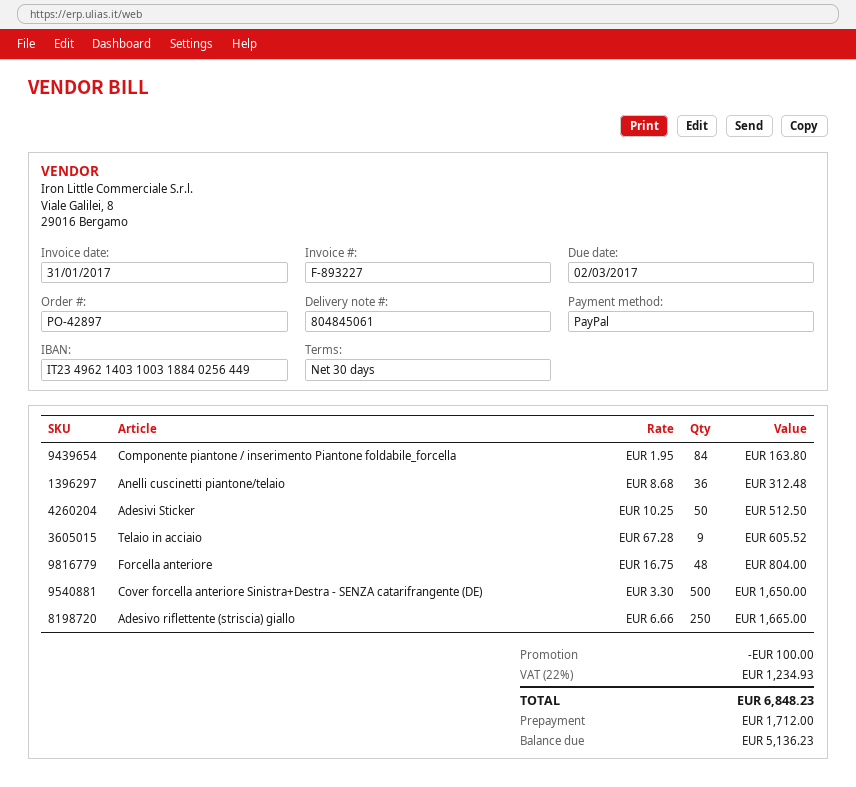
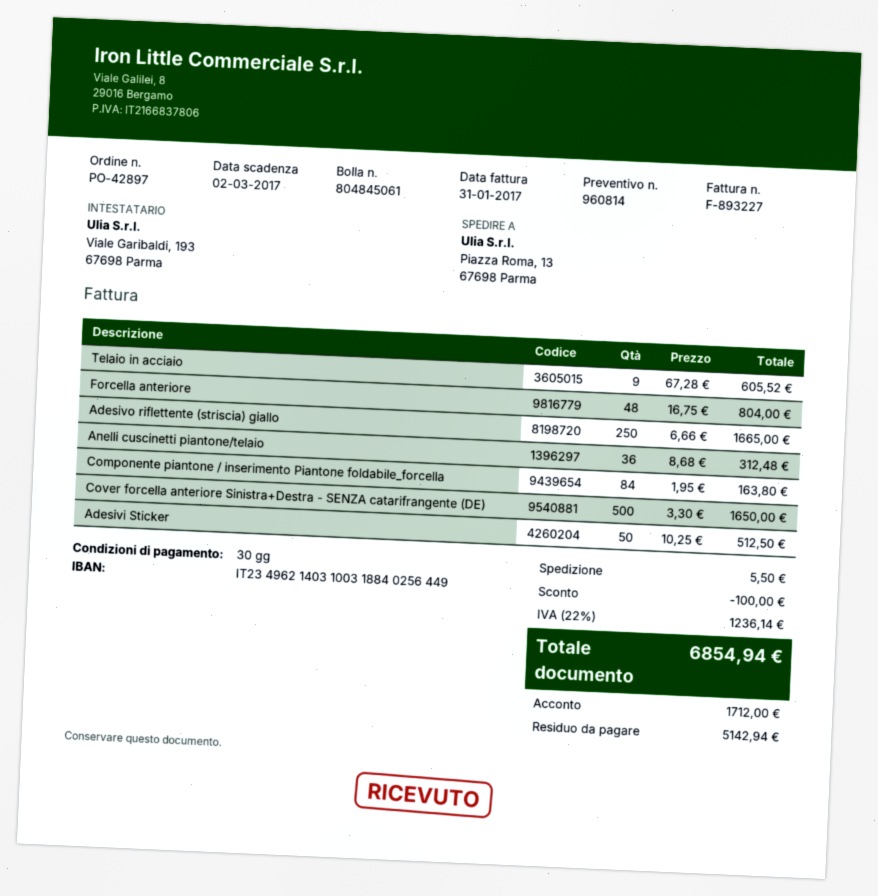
shipping: none -> 5.50
tax: 22% = 1234.93 -> 22% = 1236.14
total: 6848.23 -> 6854.94
balance: 5136.23 -> 5142.94

